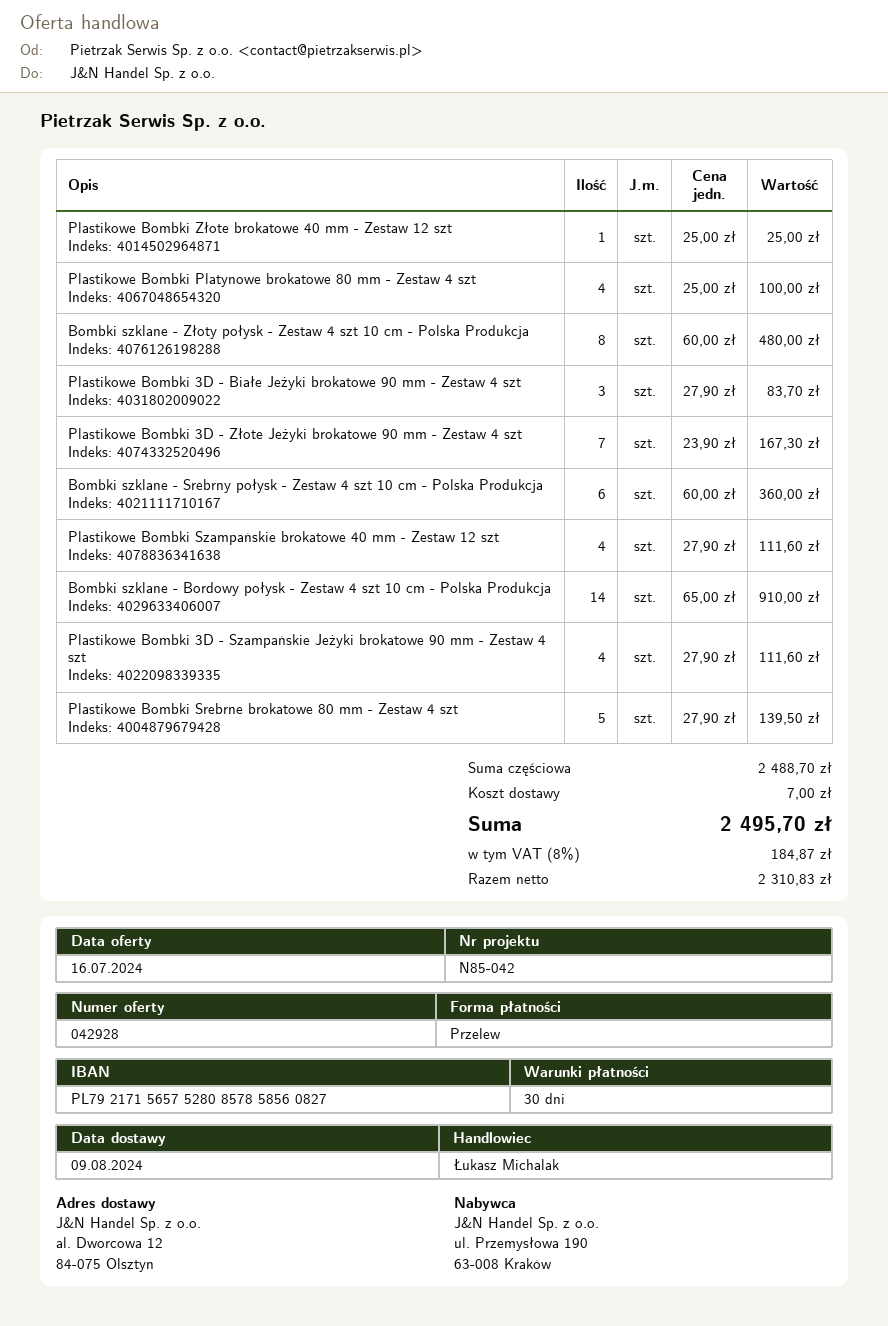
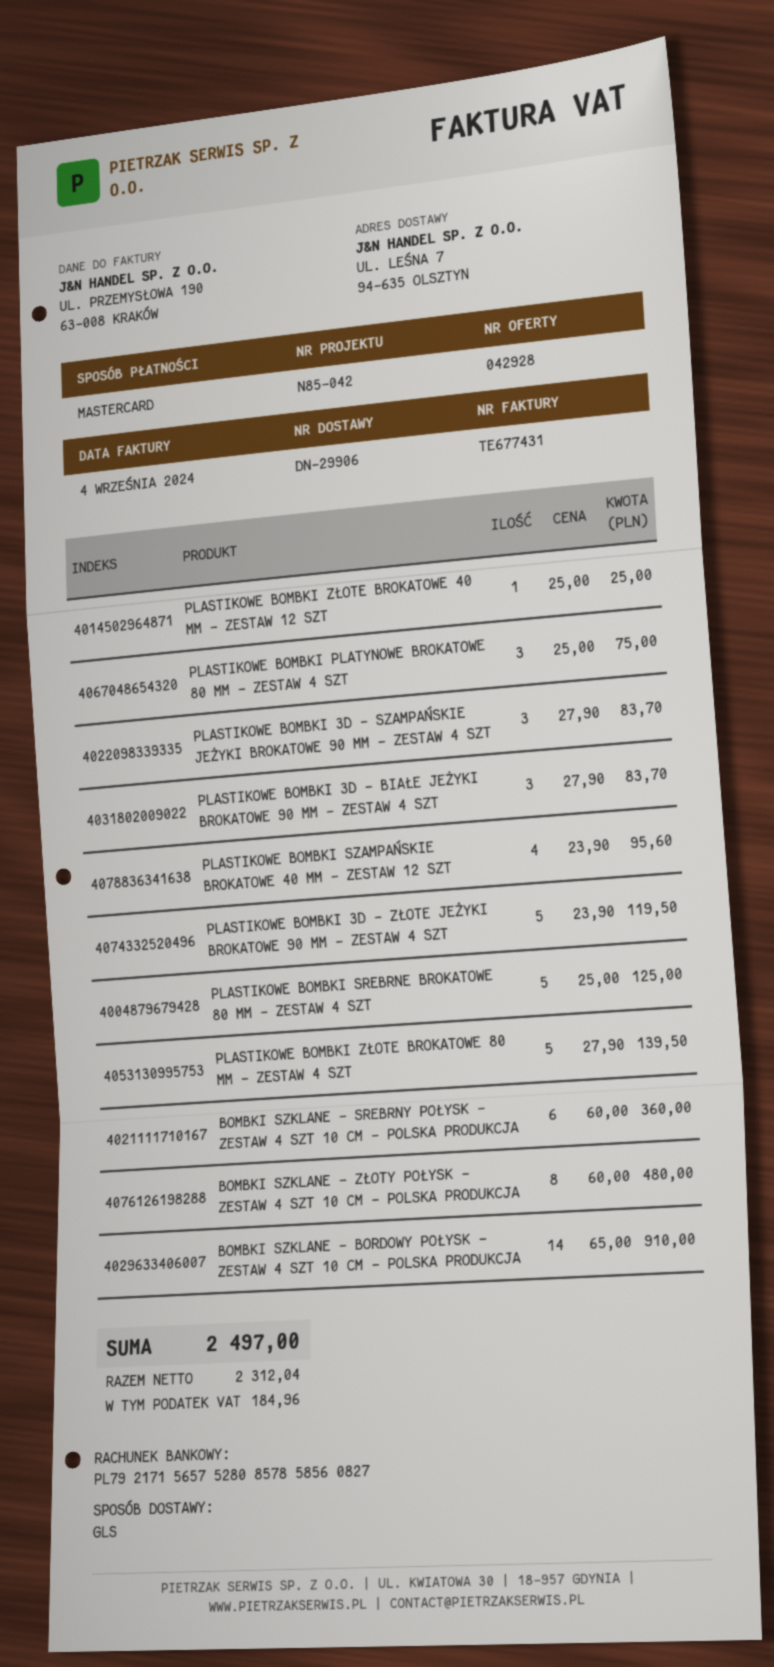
payment method: bank transfer -> Mastercard
ship to: al. Dworcowa 12, 84-075 Olsztyn -> UL. LEŚNA 7, 94-635 OLSZTYN
Plastikowe Bombki Platynowe brokatowe 80 mm - Zestaw 4 szt: 4 x 25.00 = 100.00 -> 3 x 25.00 = 75.00
Plastikowe Bombki 3D - Złote Jeżyki brokatowe 90 mm - Zestaw 4 szt: 7 x 23.90 = 167.30 -> 5 x 23.90 = 119.50
Plastikowe Bombki Szampańskie brokatowe 40 mm - Zestaw 12 szt: 4 x 27.90 = 111.60 -> 4 x 23.90 = 95.60
Plastikowe Bombki 3D - Szampańskie Jeżyki brokatowe 90 mm - Zestaw 4 szt: 4 x 27.90 = 111.60 -> 3 x 27.90 = 83.70
Plastikowe Bombki Srebrne brokatowe 80 mm - Zestaw 4 szt: 5 x 27.90 = 139.50 -> 5 x 25.00 = 125.00
PLASTIKOWE BOMBKI ZŁOTE BROKATOWE 80 MM - ZESTAW 4 SZT: none -> 5 x 27.90 = 139.50
shipping: 7.00 -> none
net: 2310.83 -> 2312.04
tax: 184.87 -> 184.96
total: 2495.70 -> 2497.00

